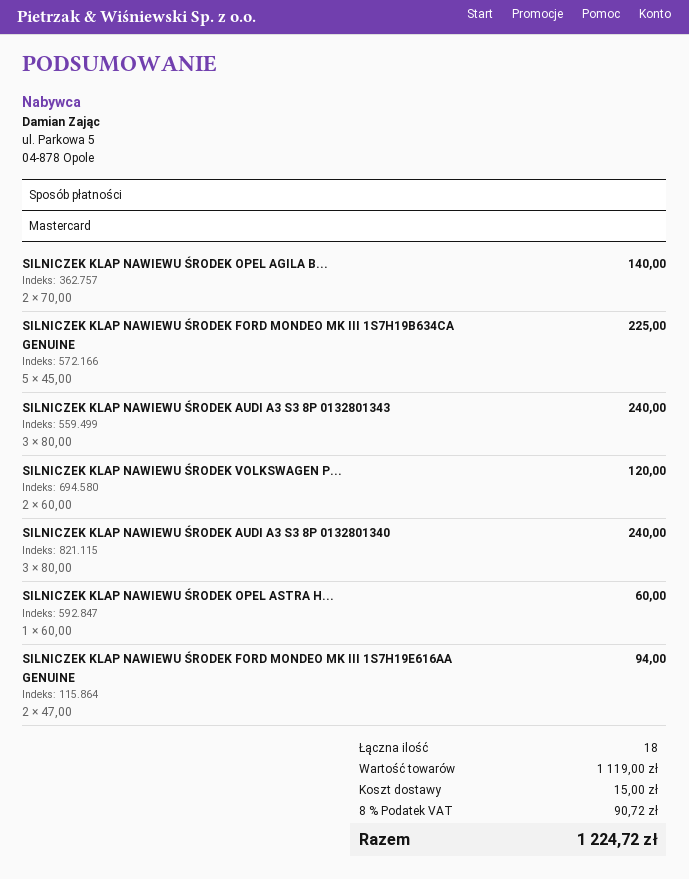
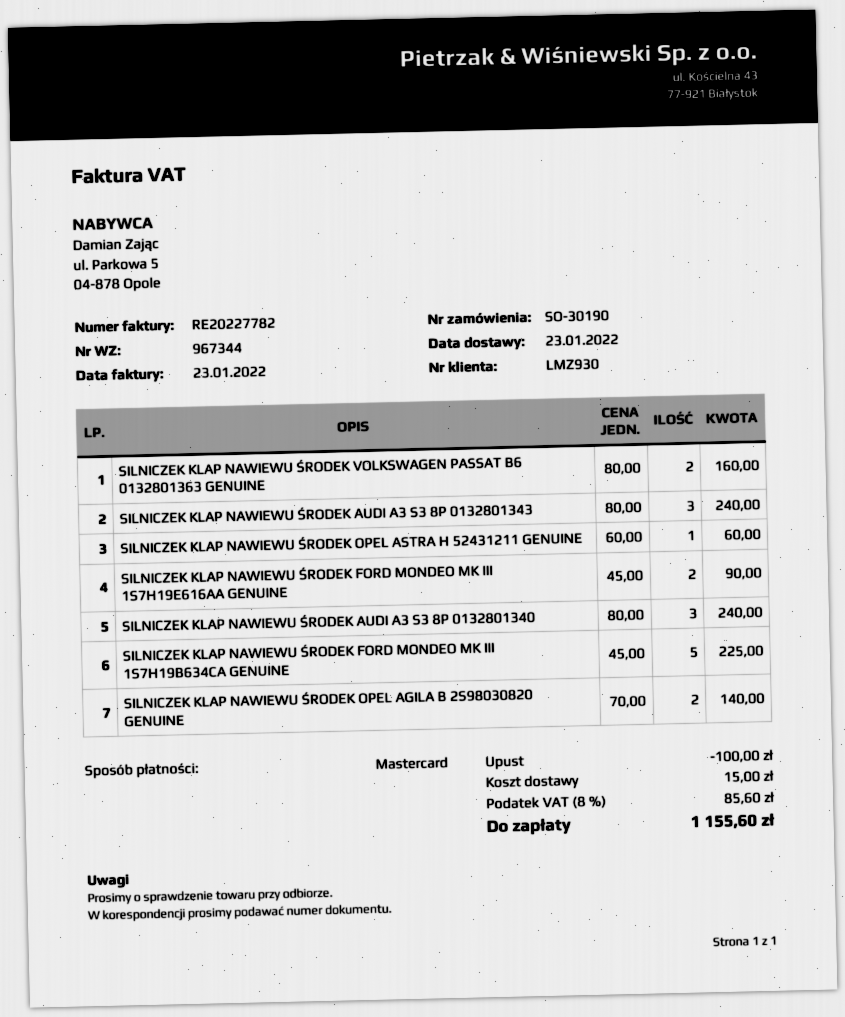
SILNICZEK KLAP NAWIEWU ŚRODEK VOLKSWAGEN P...: 2 x 60.00 = 120.00 -> 2 x 80.00 = 160.00
SILNICZEK KLAP NAWIEWU ŚRODEK FORD MONDEO MK III 1S7H19E616AA GENUINE: 2 x 47.00 = 94.00 -> 2 x 45.00 = 90.00
discount: none -> 100.00
tax: 8% = 90.72 -> 8% = 85.60
total: 1224.72 -> 1155.60

